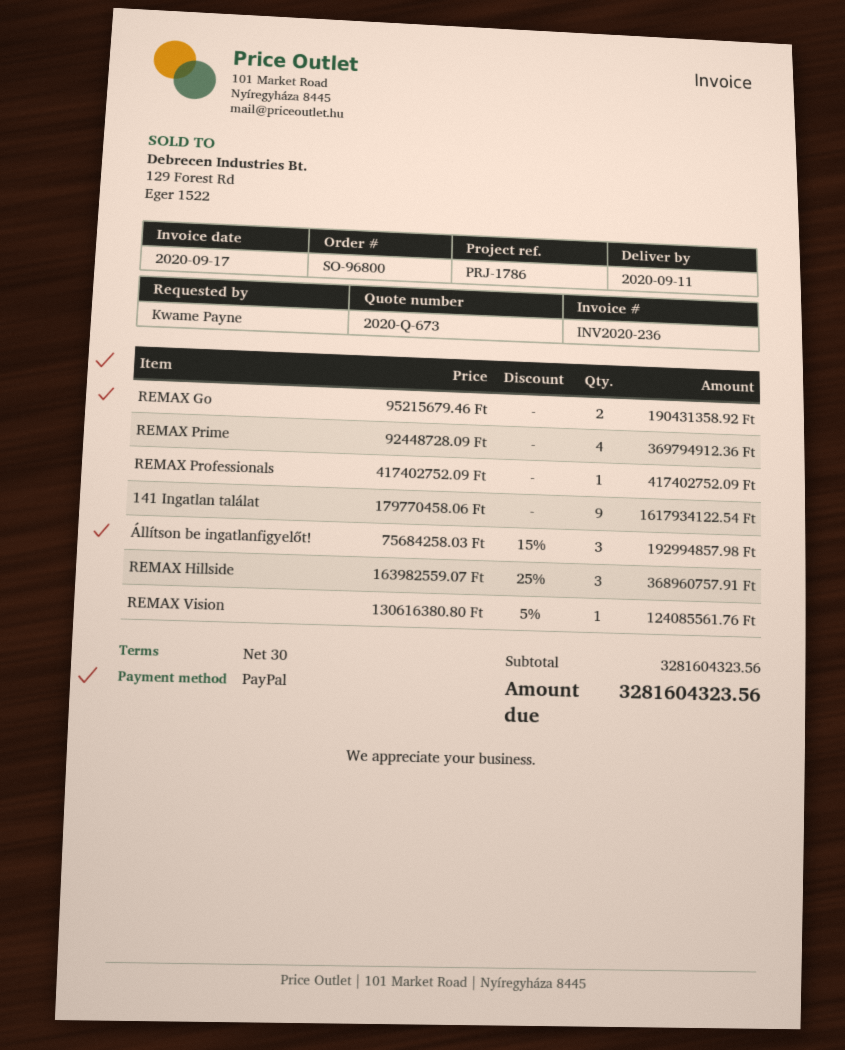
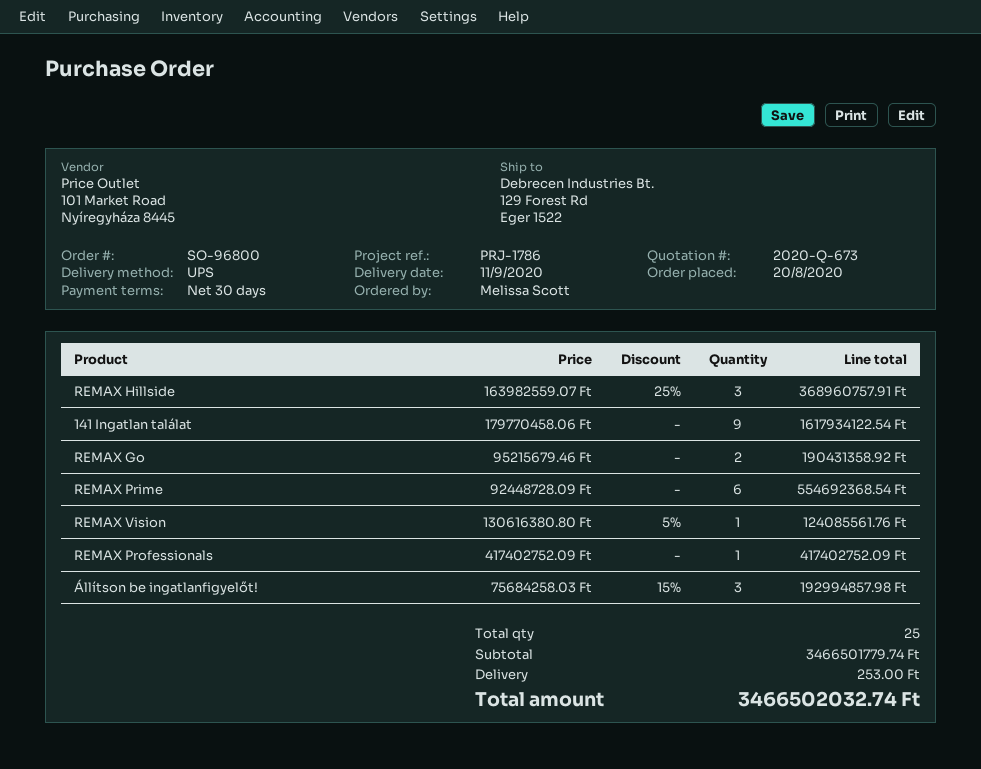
ordered by: Kwame Payne -> Melissa Scott
REMAX Prime: 4 x 92448728.09 = 369794912.36 -> 6 x 92448728.09 = 554692368.54
subtotal: 3281604323.56 -> 3466501779.74
shipping: none -> 253.00
total: 3281604323.56 -> 3466502032.74

